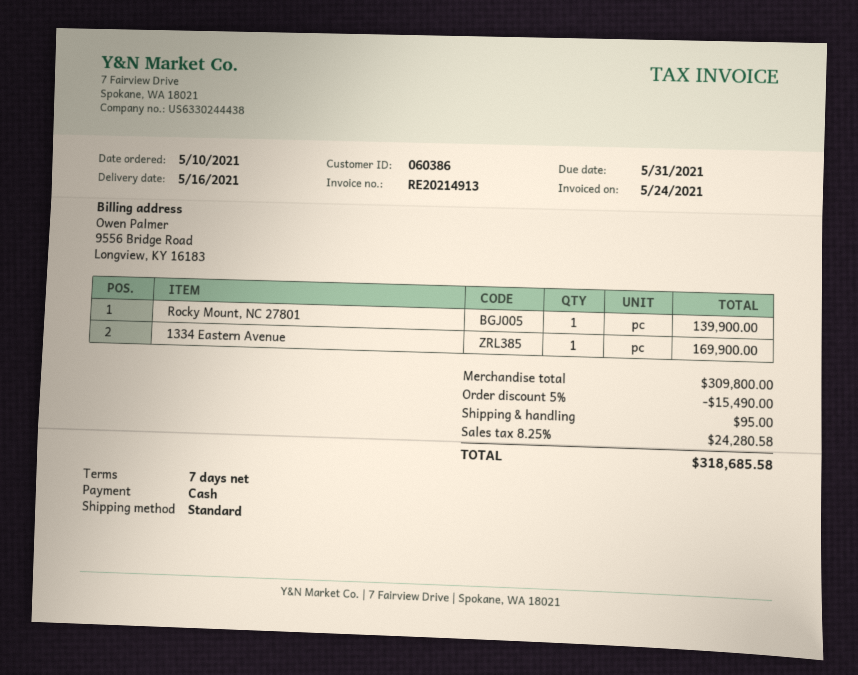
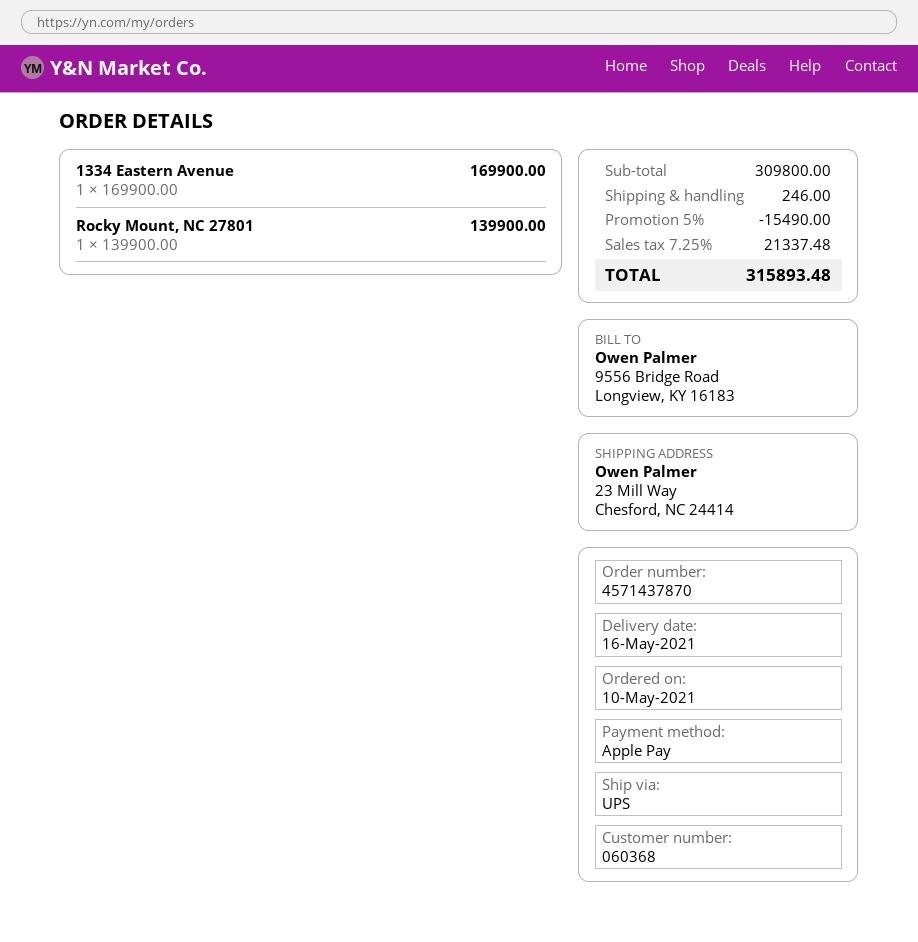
customer number: 060386 -> 060368
payment method: cash -> Apple Pay
shipping method: standard -> UPS
shipping: 95.00 -> 246.00
tax: 8.25% = 24280.58 -> 7.25% = 21337.48
total: 318685.58 -> 315893.48

